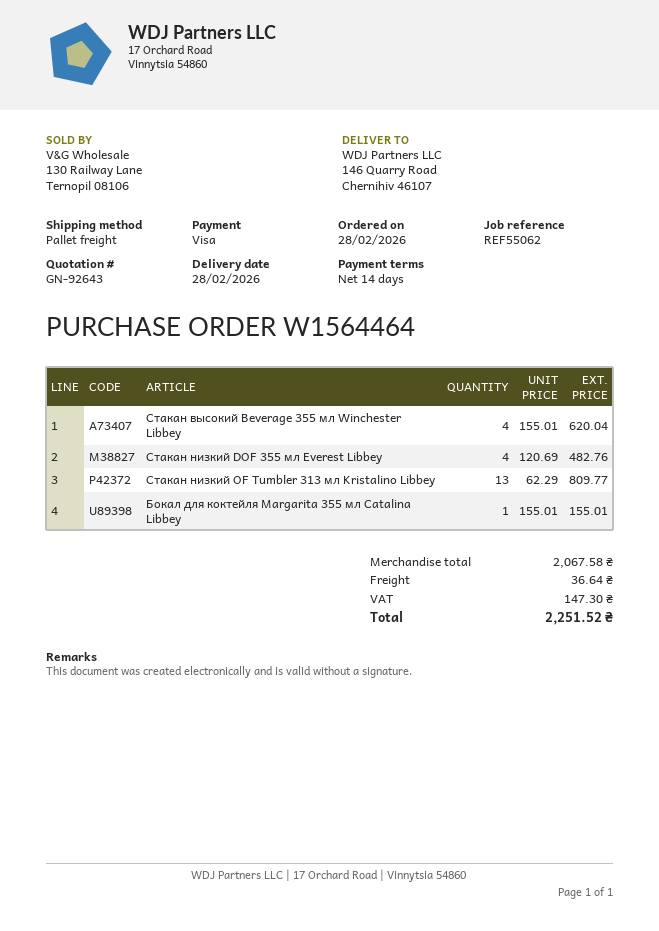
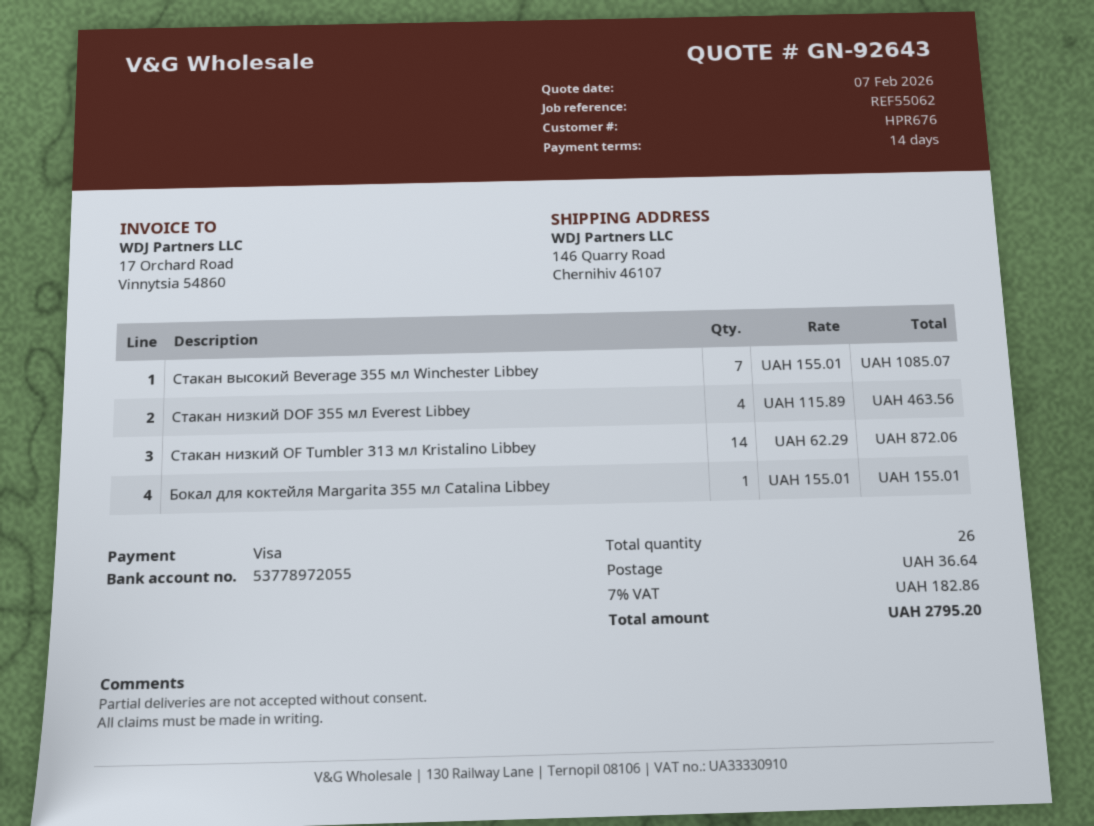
Стакан высокий Beverage 355 мл Winchester Libbey: 4 x 155.01 = 620.04 -> 7 x 155.01 = 1085.07
Стакан низкий DOF 355 мл Everest Libbey: 4 x 120.69 = 482.76 -> 4 x 115.89 = 463.56
Стакан низкий OF Tumbler 313 мл Kristalino Libbey: 13 x 62.29 = 809.77 -> 14 x 62.29 = 872.06
tax: 147.30 -> 182.86
total: 2251.52 -> 2795.20

